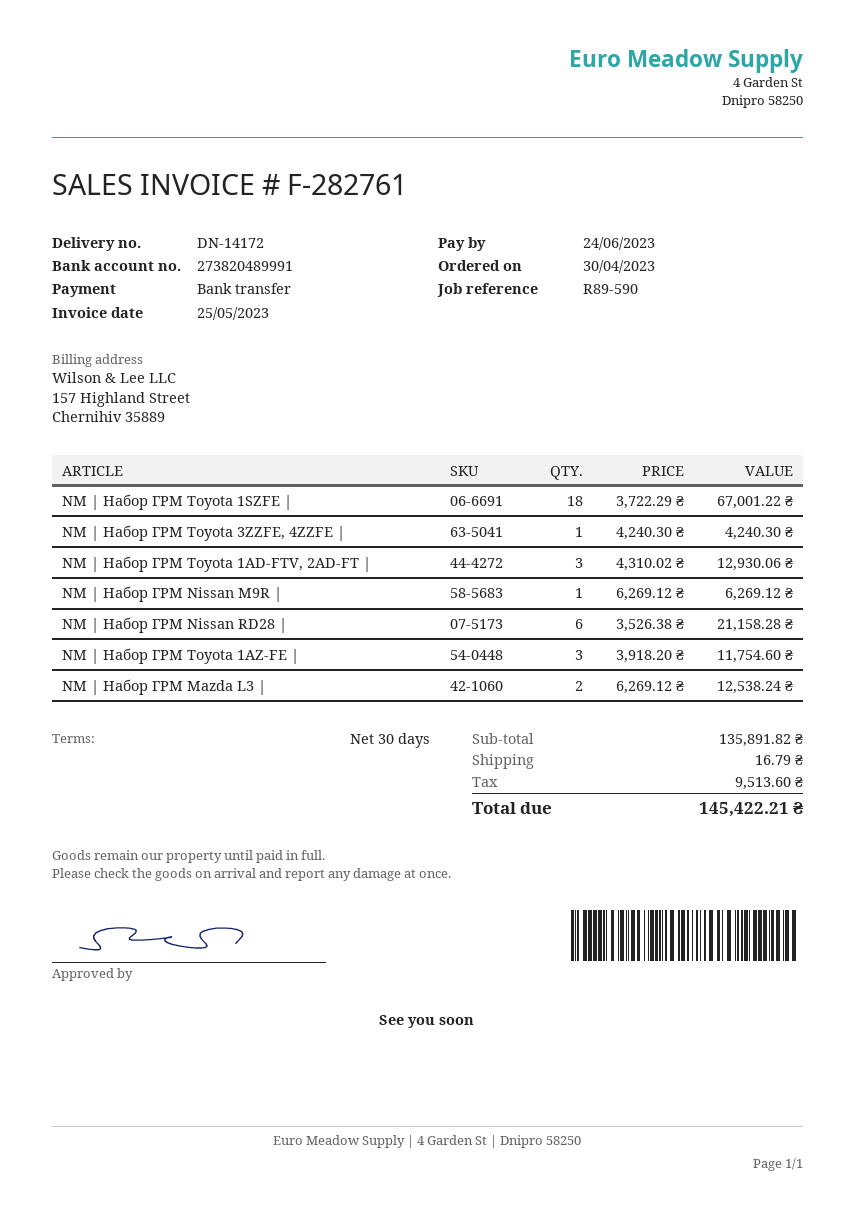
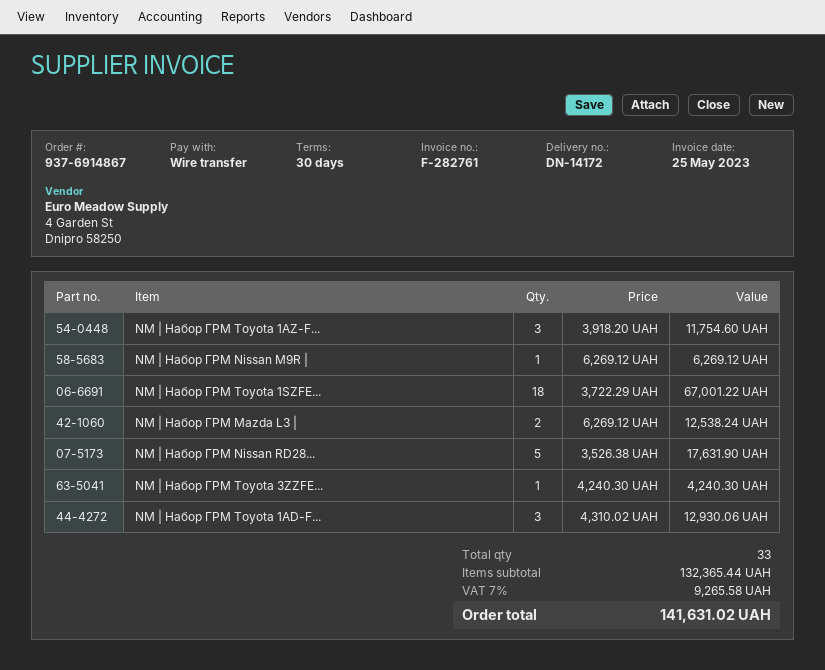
NM | Набор ГРМ Nissan RD28 |: 6 x 3526.38 = 21158.28 -> 5 x 3526.38 = 17631.90
subtotal: 135891.82 -> 132365.44
shipping: 16.79 -> none
tax: 9513.60 -> 9265.58
total: 145422.21 -> 141631.02

